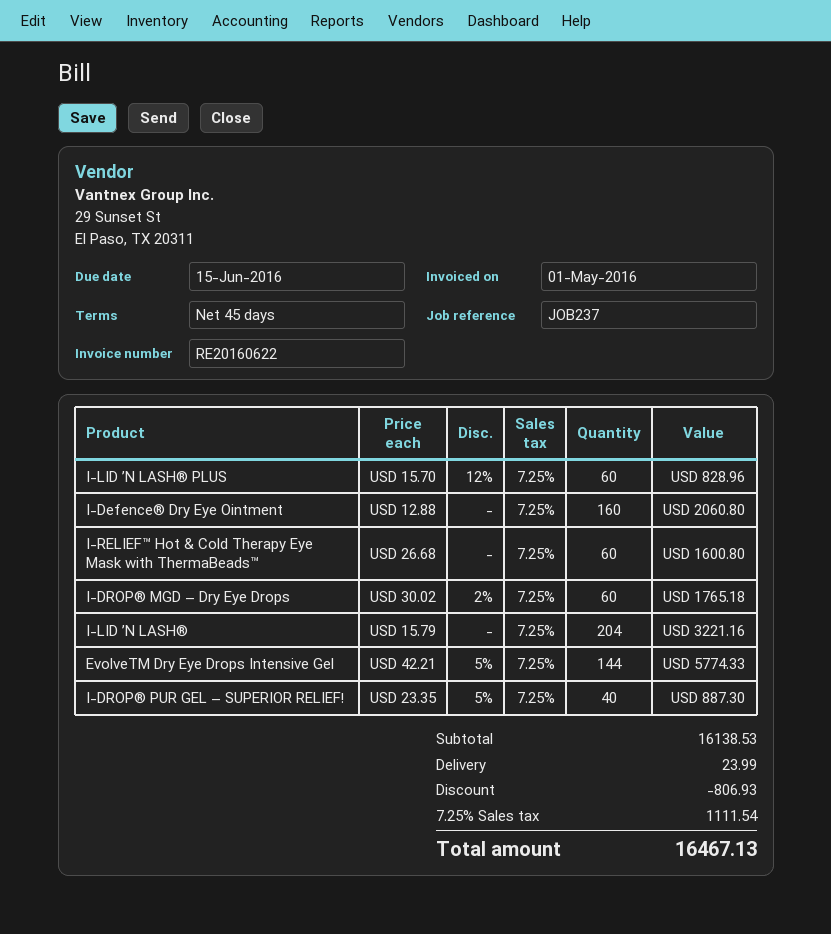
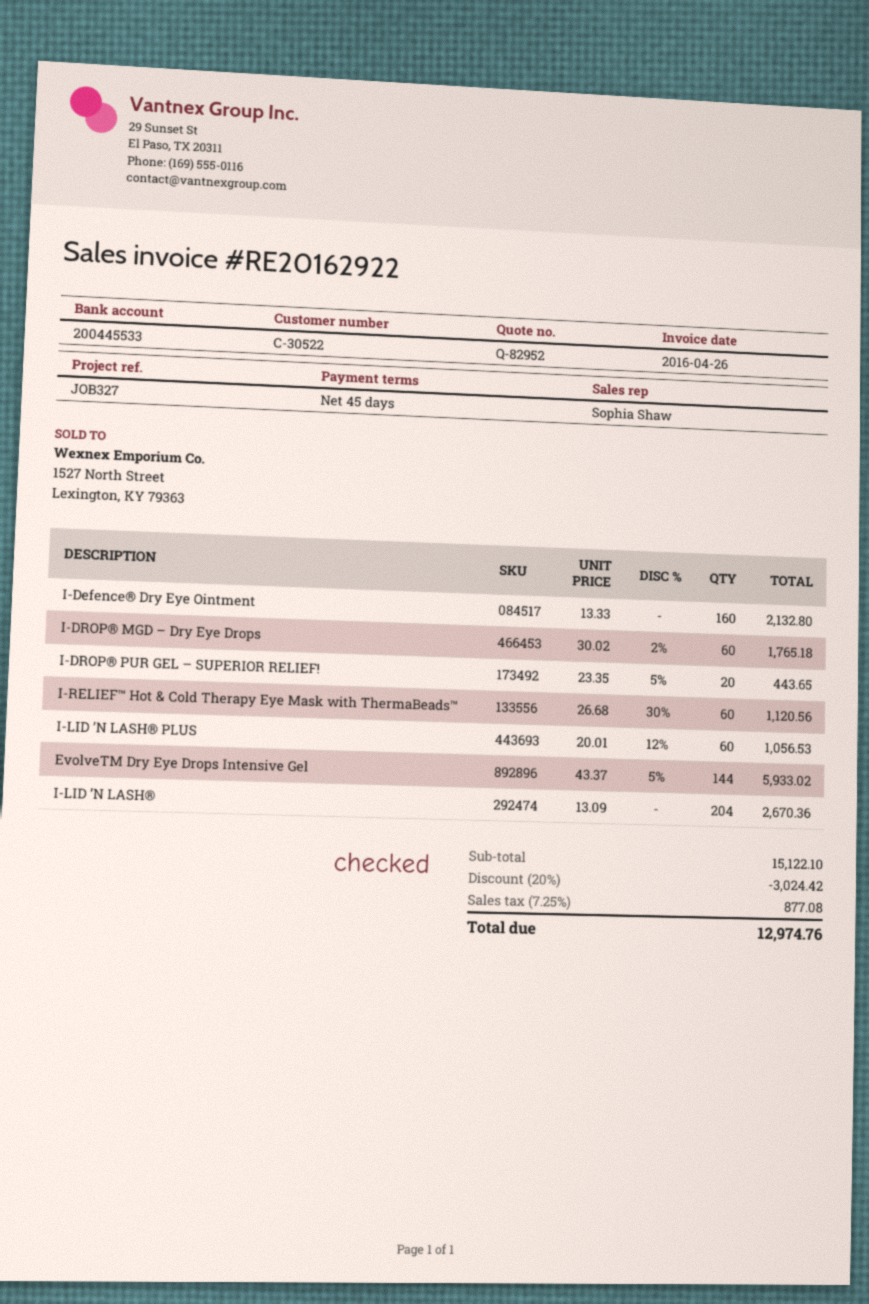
invoice number: RE20160622 -> RE20162922
invoice date: 2016-05-01 -> 2016-04-26
reference: JOB237 -> JOB327
I-LID ’N LASH® PLUS: 60 x 15.70 - 12% = 828.96 -> 60 x 20.01 - 12% = 1056.53
I-Defence® Dry Eye Ointment: 160 x 12.88 = 2060.80 -> 160 x 13.33 = 2132.80
I-RELIEF™ Hot & Cold Therapy Eye Mask with ThermaBeads™: 60 x 26.68 = 1600.80 -> 60 x 26.68 - 30% = 1120.56
I-LID ’N LASH®: 204 x 15.79 = 3221.16 -> 204 x 13.09 = 2670.36
EvolveTM Dry Eye Drops Intensive Gel: 144 x 42.21 - 5% = 5774.33 -> 144 x 43.37 - 5% = 5933.02
I-DROP® PUR GEL – SUPERIOR RELIEF!: 40 x 23.35 - 5% = 887.30 -> 20 x 23.35 - 5% = 443.65
subtotal: 16138.53 -> 15122.10
discount: 806.93 -> 3024.42
shipping: 23.99 -> none
tax: 7.25% = 1111.54 -> 7.25% = 877.08
total: 16467.13 -> 12974.76

